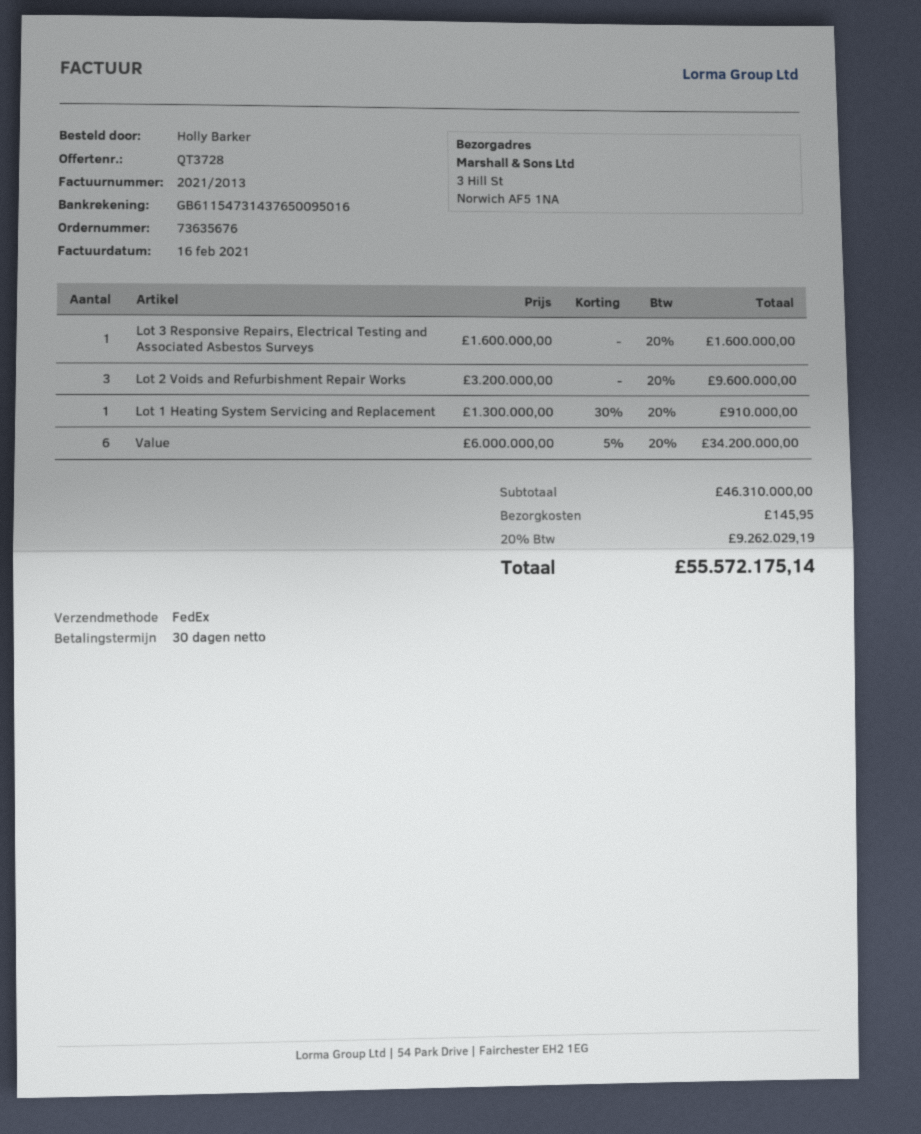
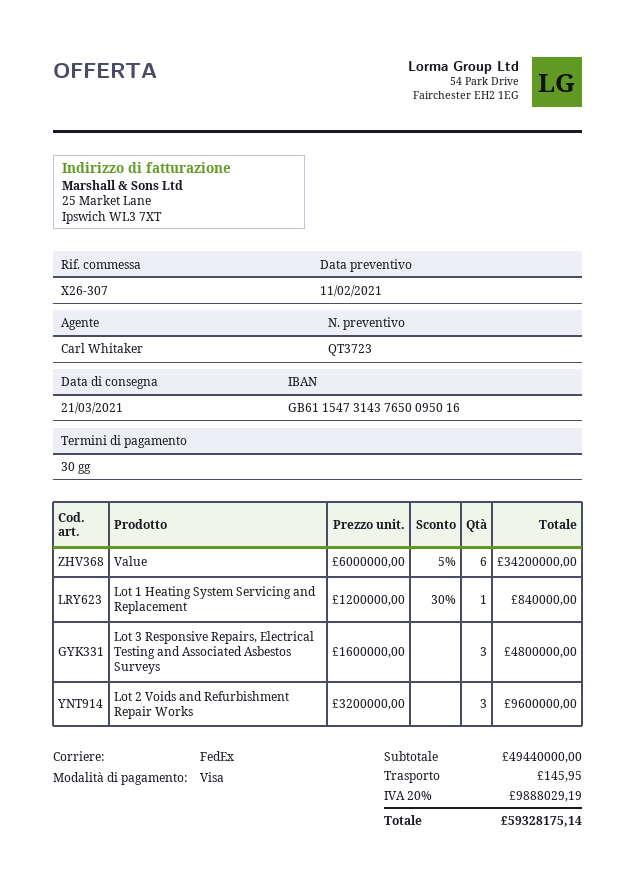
quote number: QT3728 -> QT3723
Lot 3 Responsive Repairs, Electrical Testing and Associated Asbestos Surveys: 1 x 1600000.00 = 1600000.00 -> 3 x 1600000.00 = 4800000.00
Lot 1 Heating System Servicing and Replacement: 1 x 1300000.00 - 30% = 910000.00 -> 1 x 1200000.00 - 30% = 840000.00
subtotal: 46310000.00 -> 49440000.00
tax: 20% = 9262029.19 -> 20% = 9888029.19
total: 55572175.14 -> 59328175.14

